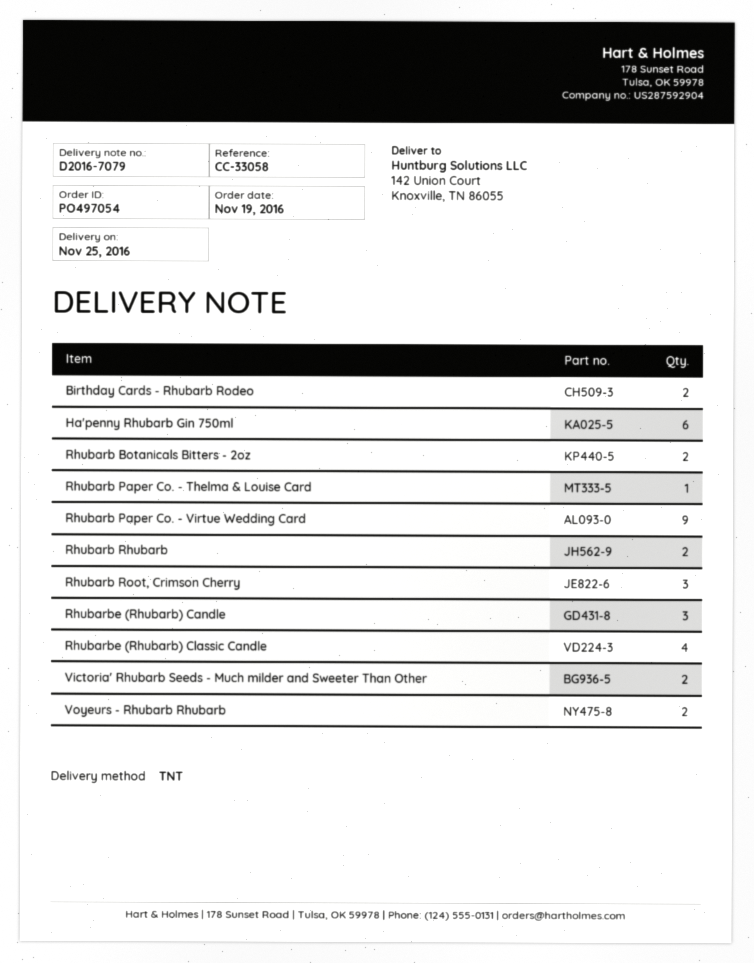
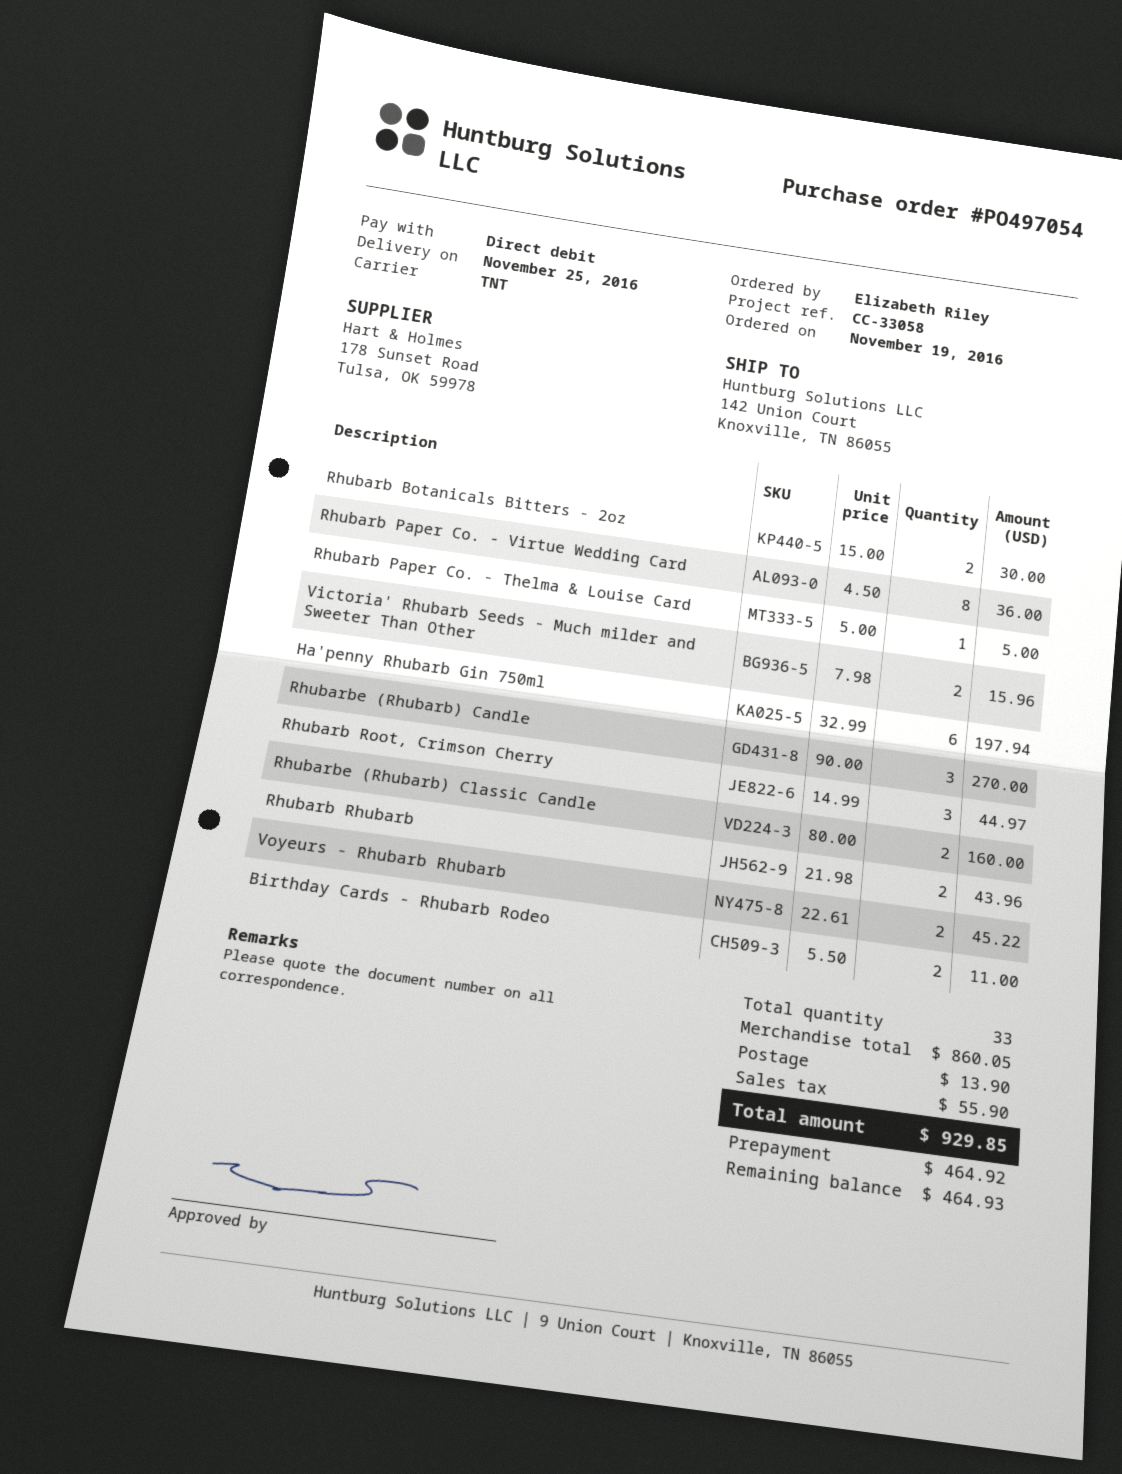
Rhubarb Paper Co. - Virtue Wedding Card: 9 -> 8
Rhubarbe (Rhubarb) Classic Candle: 4 -> 2

